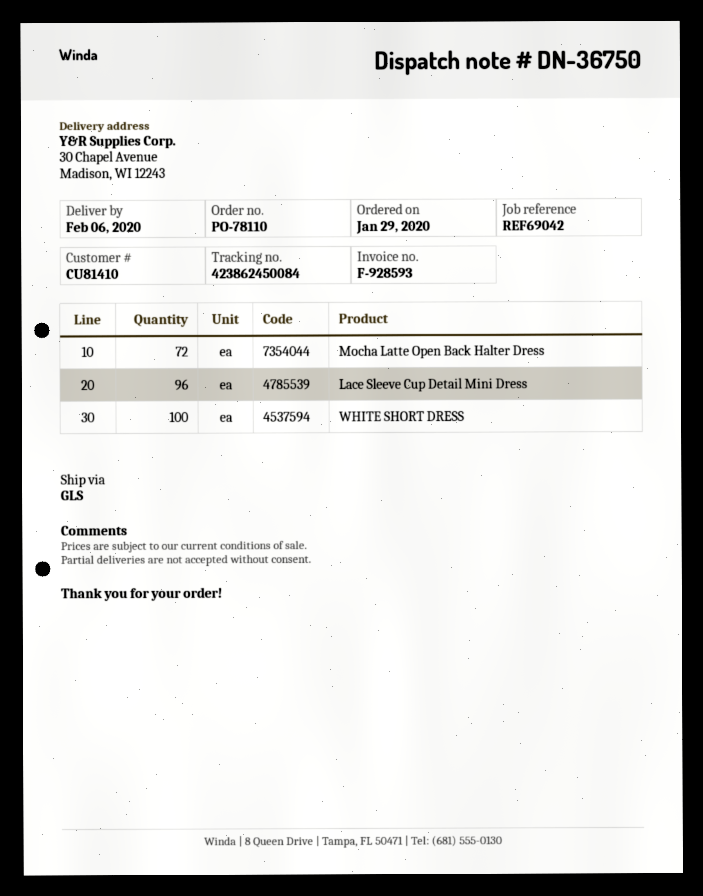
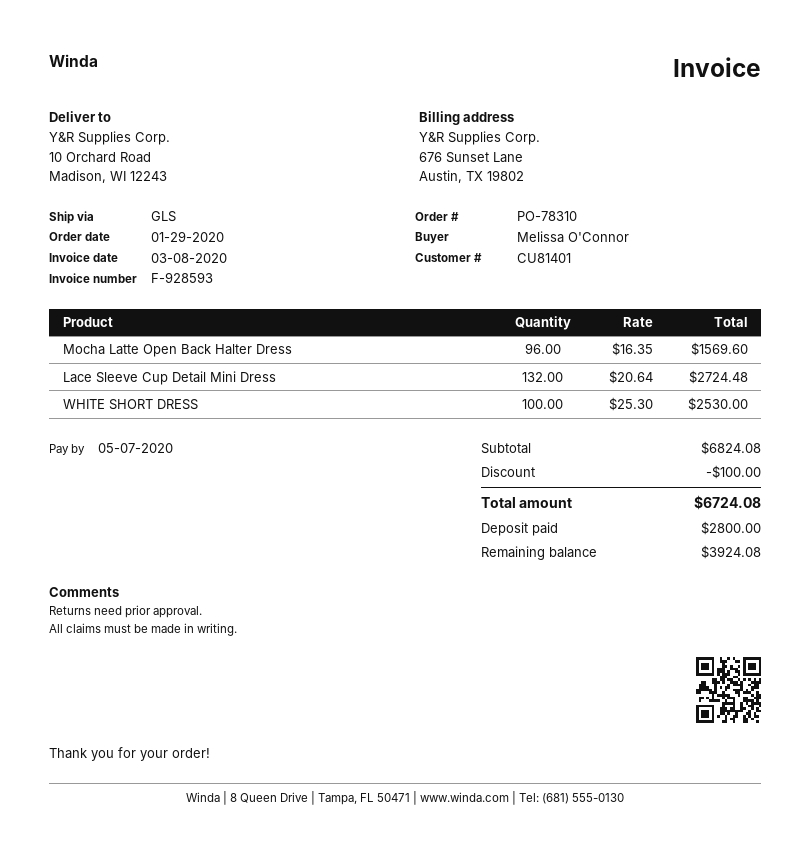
order number: PO-78110 -> PO-78310
customer number: CU81410 -> CU81401
ship to: 30 Chapel Avenue, Madison, WI 12243 -> 10 Orchard Road, Madison, WI 12243
Mocha Latte Open Back Halter Dress: 72 -> 96
Lace Sleeve Cup Detail Mini Dress: 96 -> 132

